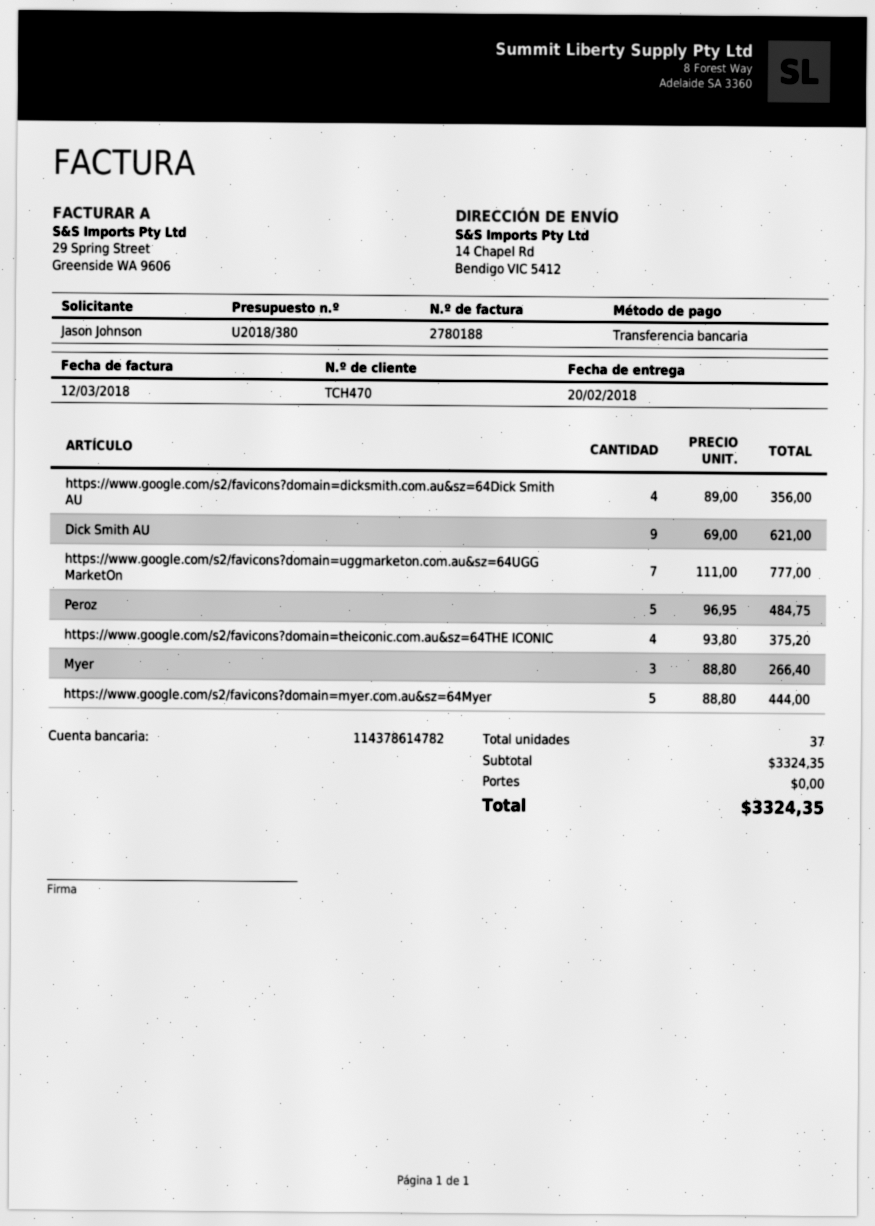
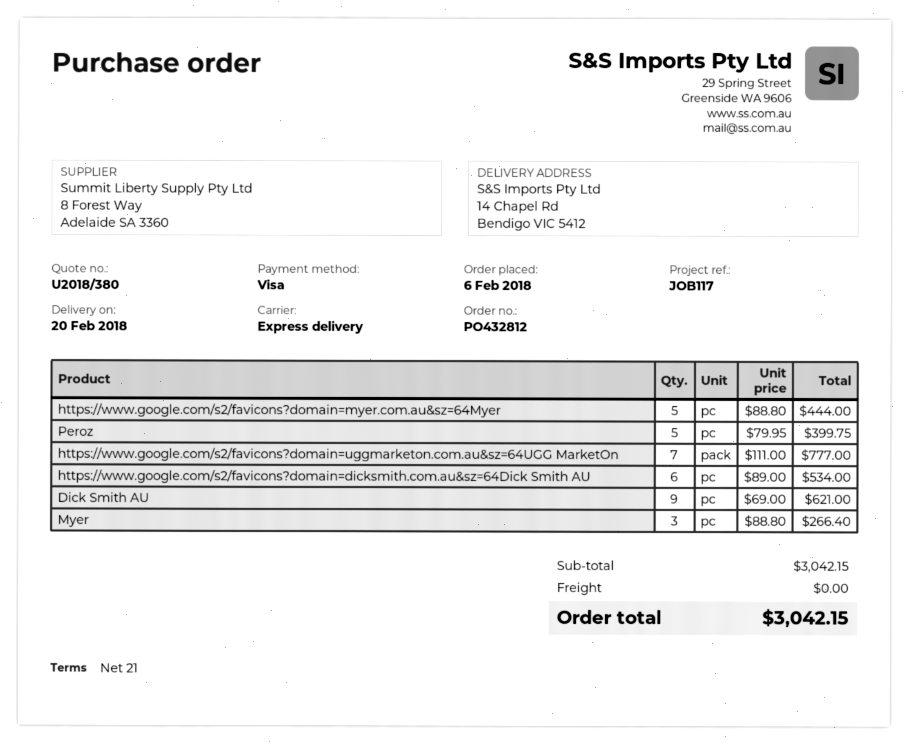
payment method: bank transfer -> Visa
https://www.google.com/s2/favicons?domain=dicksmith.com.au&sz=64Dick Smith AU: 4 x 89.00 = 356.00 -> 6 x 89.00 = 534.00
Peroz: 5 x 96.95 = 484.75 -> 5 x 79.95 = 399.75
https://www.google.com/s2/favicons?domain=theiconic.com.au&sz=64THE ICONIC: 4 x 93.80 = 375.20 -> none
subtotal: 3324.35 -> 3042.15
total: 3324.35 -> 3042.15

